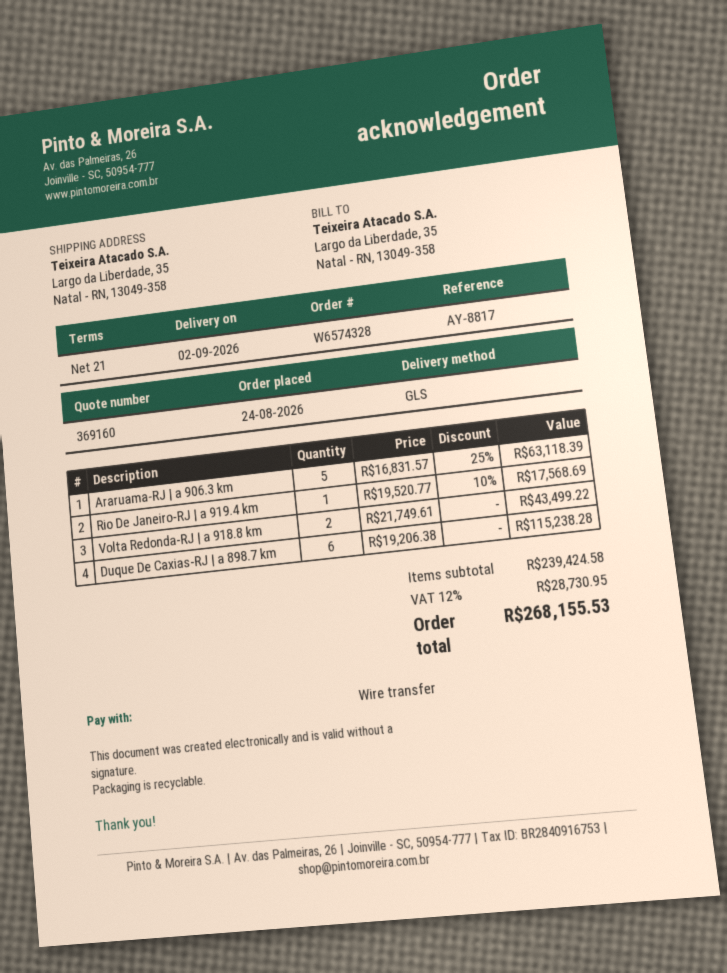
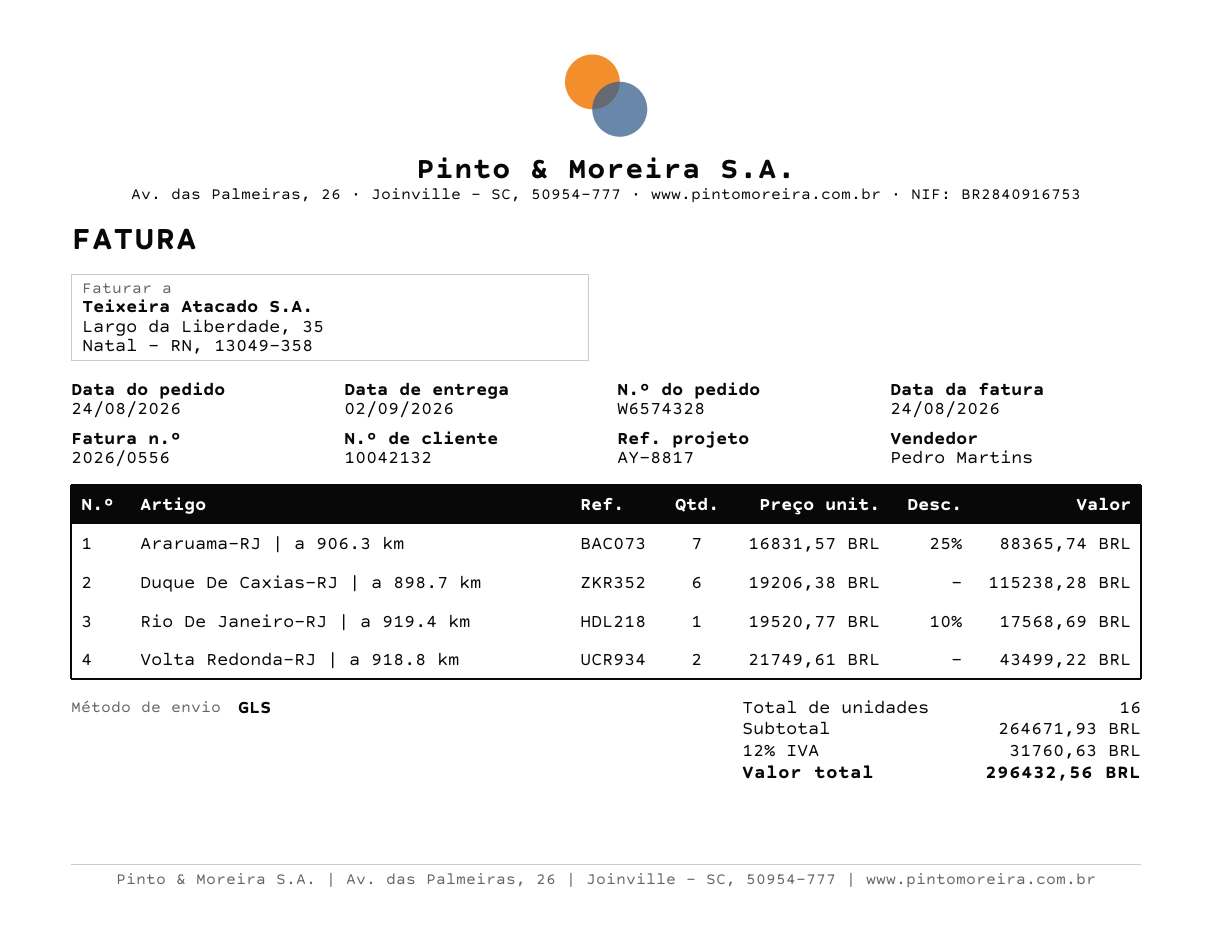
Araruama-RJ | a 906.3 km: 5 x 16831.57 - 25% = 63118.39 -> 7 x 16831.57 - 25% = 88365.74
subtotal: 239424.58 -> 264671.93
tax: 12% = 28730.95 -> 12% = 31760.63
total: 268155.53 -> 296432.56

